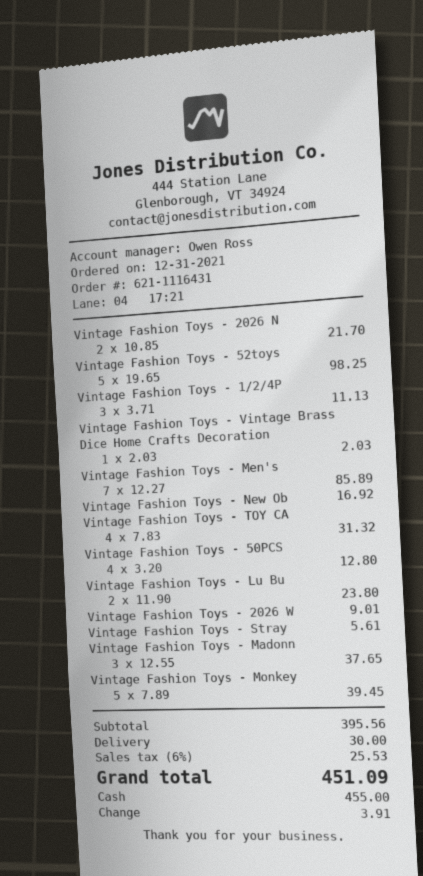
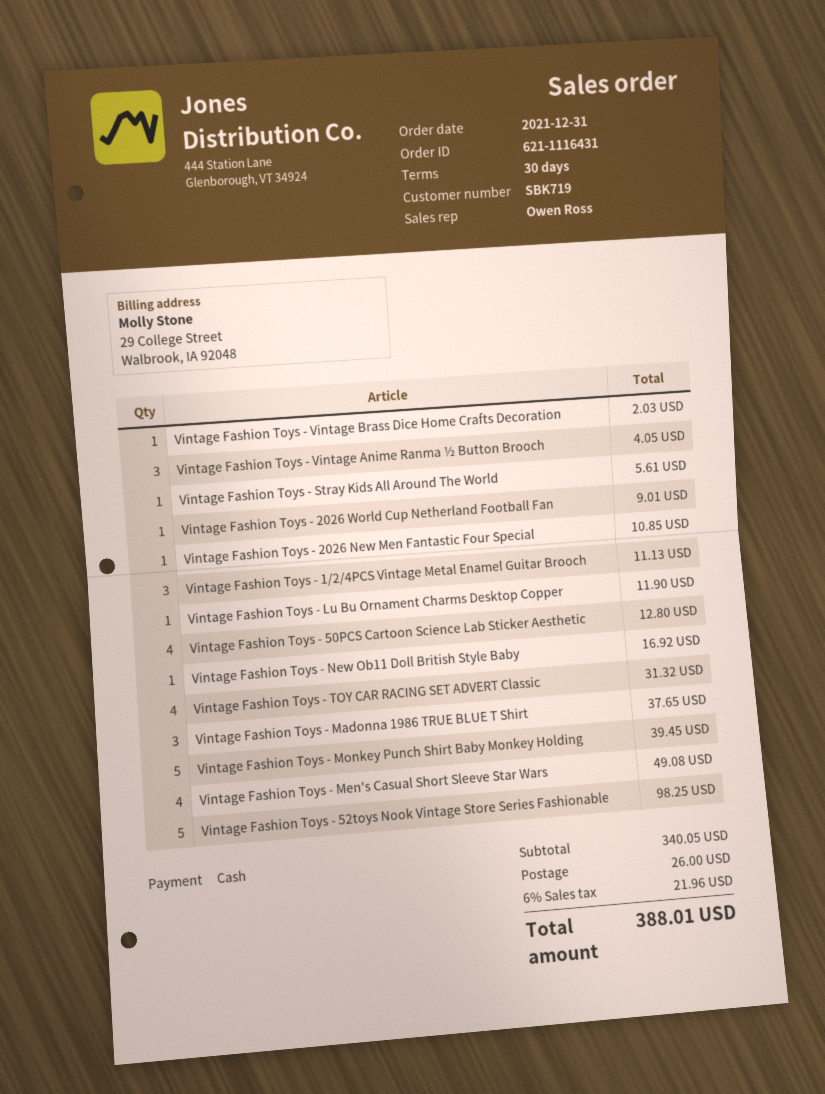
Vintage Fashion Toys - 2026 N: 2 for 21.70 -> 1 for 10.85
Vintage Fashion Toys - Men's: 7 for 85.89 -> 4 for 49.08
Vintage Fashion Toys - Lu Bu: 2 for 23.80 -> 1 for 11.90
Vintage Fashion Toys - Vintage Anime Ranma ½ Button Brooch: none -> 3 for 4.05
subtotal: 395.56 -> 340.05
shipping: 30.00 -> 26.00
tax: 6% = 25.53 -> 6% = 21.96
total: 451.09 -> 388.01

